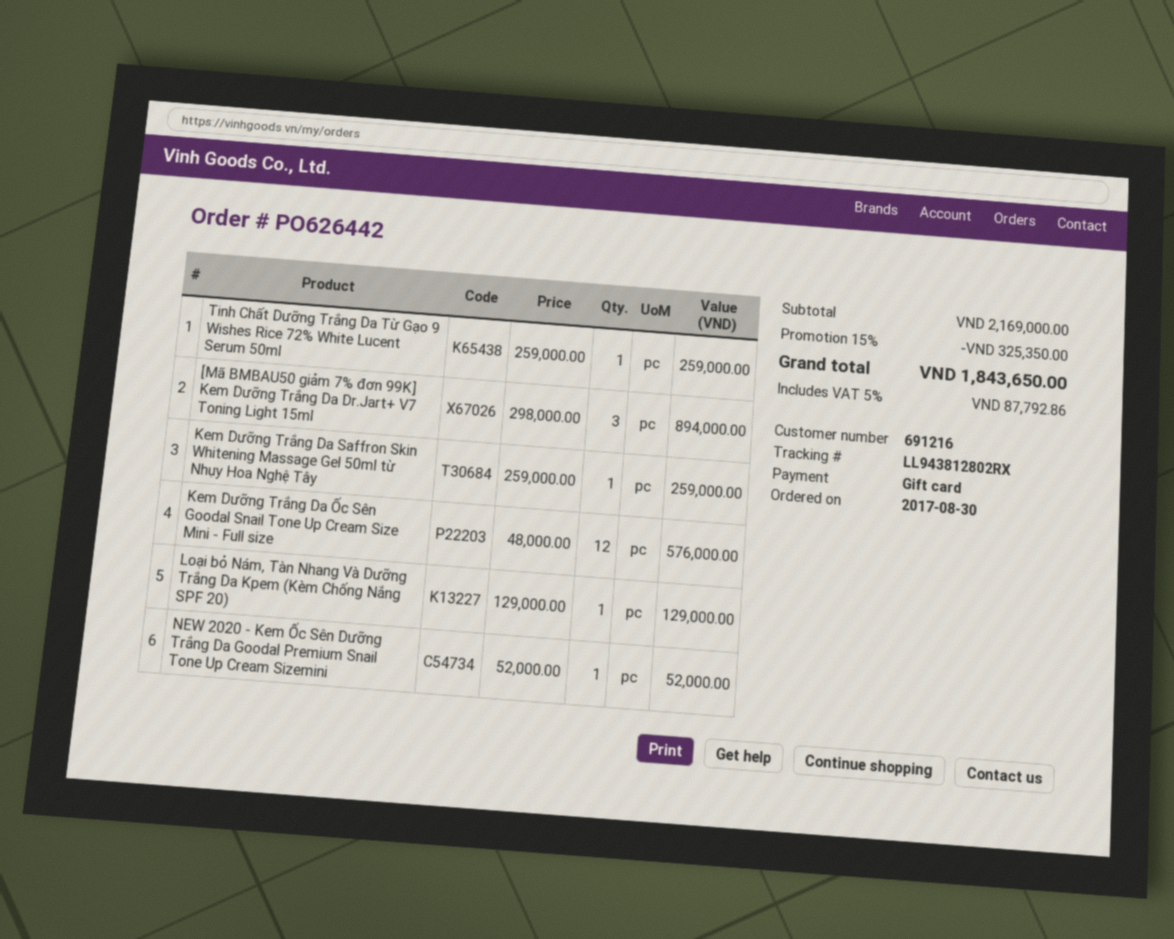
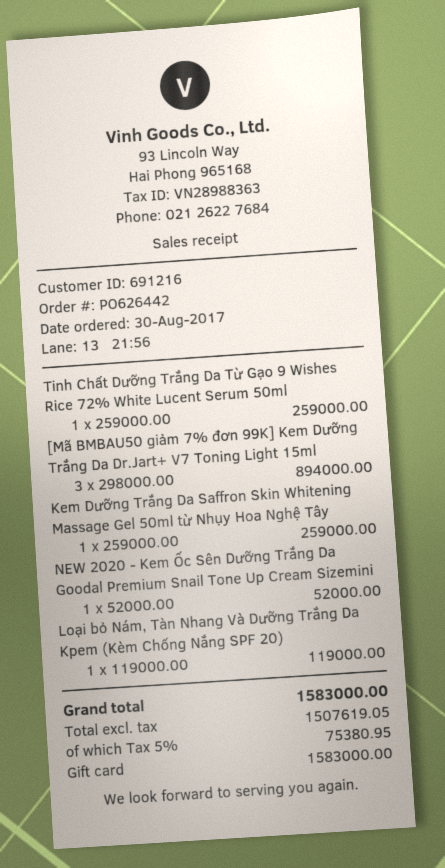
Kem Dưỡng Trắng Da Ốc Sên Goodal Snail Tone Up Cream Size Mini - Full size: 12 x 48000.00 = 576000.00 -> none
Loại bỏ Nám, Tàn Nhang Và Dưỡng Trắng Da Kpem (Kèm Chống Nắng SPF 20): 1 x 129000.00 = 129000.00 -> 1 x 119000.00 = 119000.00
discount: 15% = 325350.00 -> none
tax: 5% = 87792.86 -> 5% = 75380.95
total: 1843650.00 -> 1583000.00

